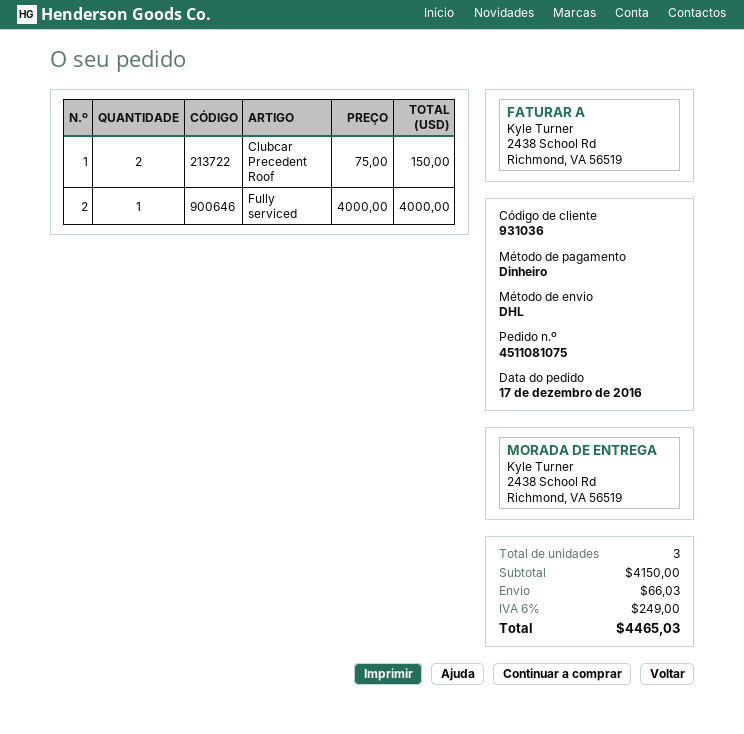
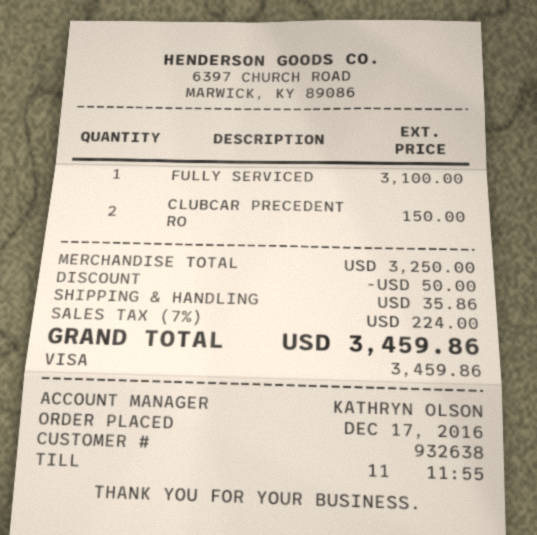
customer number: 931036 -> 932638
payment method: cash -> Visa
Fully serviced: 1 for 4000.00 -> 1 for 3100.00
subtotal: 4150.00 -> 3250.00
discount: none -> 50.00
shipping: 66.03 -> 35.86
tax: 6% = 249.00 -> 7% = 224.00
total: 4465.03 -> 3459.86

